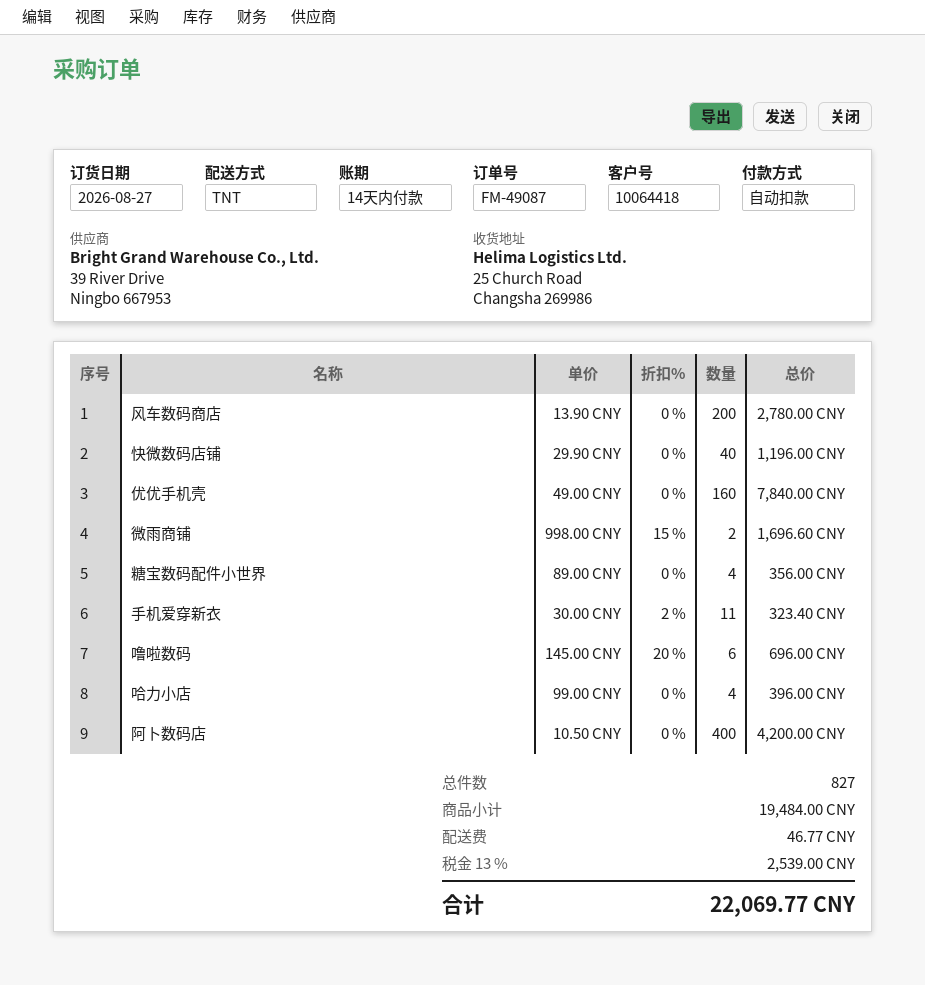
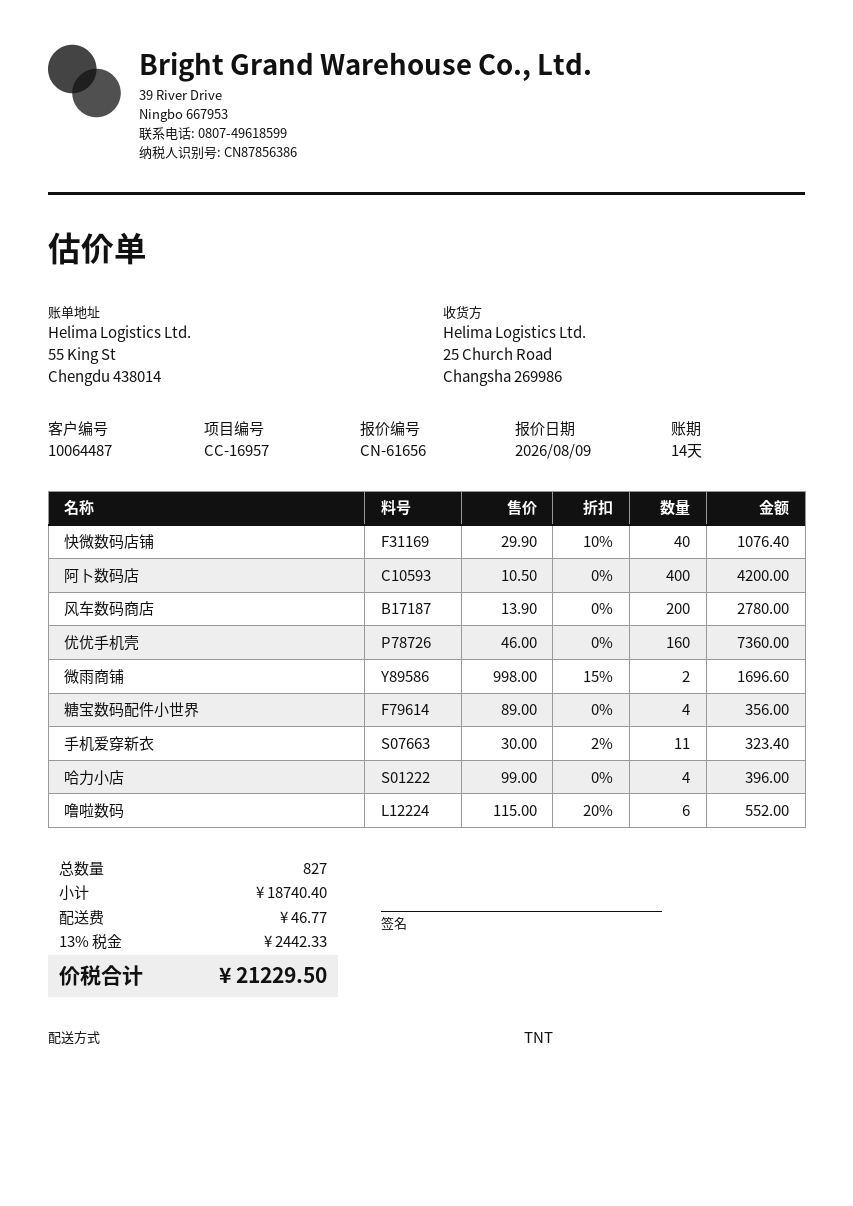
customer number: 10064418 -> 10064487
快微数码店铺: 40 x 29.90 = 1196.00 -> 40 x 29.90 - 10% = 1076.40
优优手机壳: 160 x 49.00 = 7840.00 -> 160 x 46.00 = 7360.00
噜啦数码: 6 x 145.00 - 20% = 696.00 -> 6 x 115.00 - 20% = 552.00
subtotal: 19484.00 -> 18740.40
tax: 13% = 2539.00 -> 13% = 2442.33
total: 22069.77 -> 21229.50

